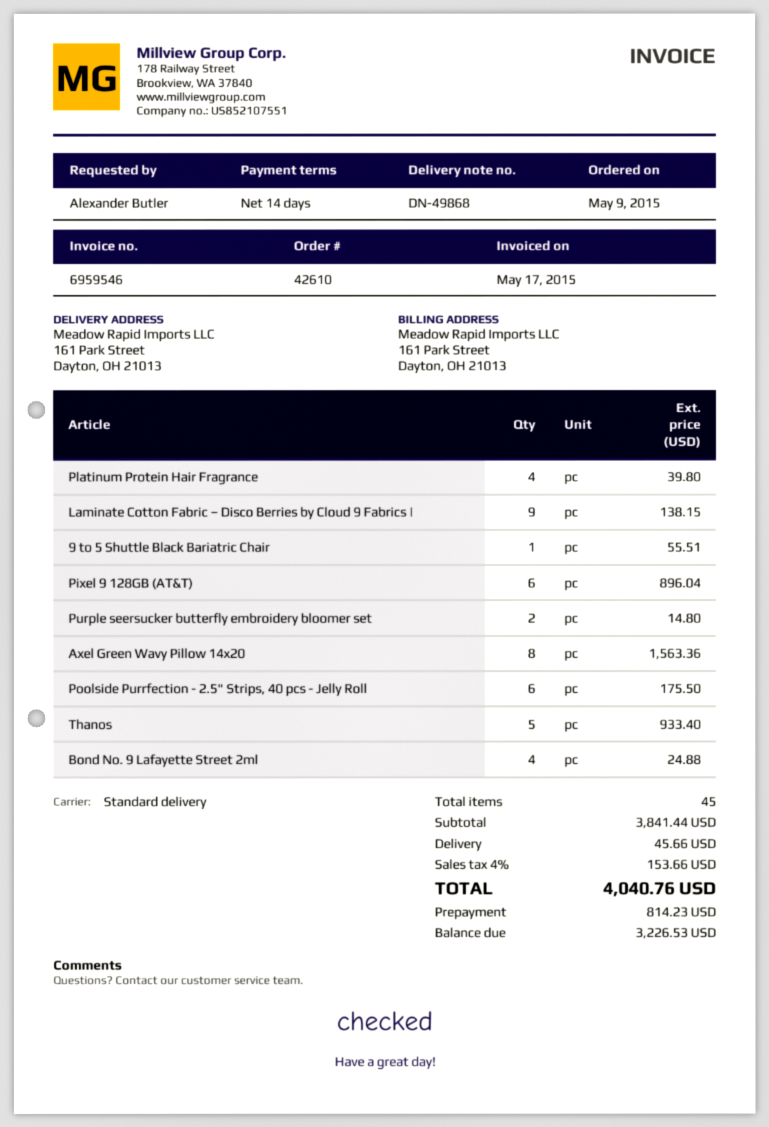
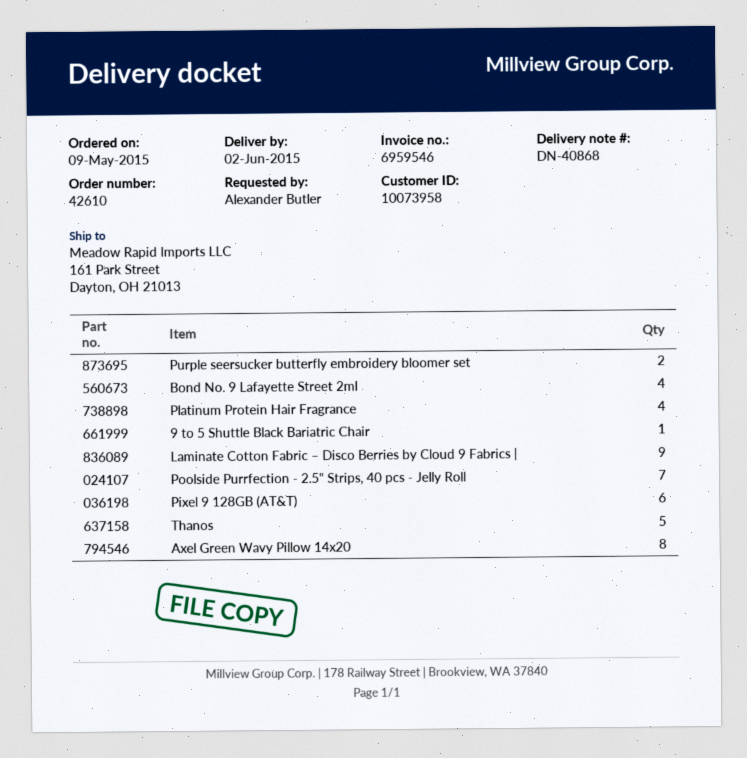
delivery note number: DN-49868 -> DN-40868
Poolside Purrfection - 2.5" Strips, 40 pcs - Jelly Roll: 6 -> 7

